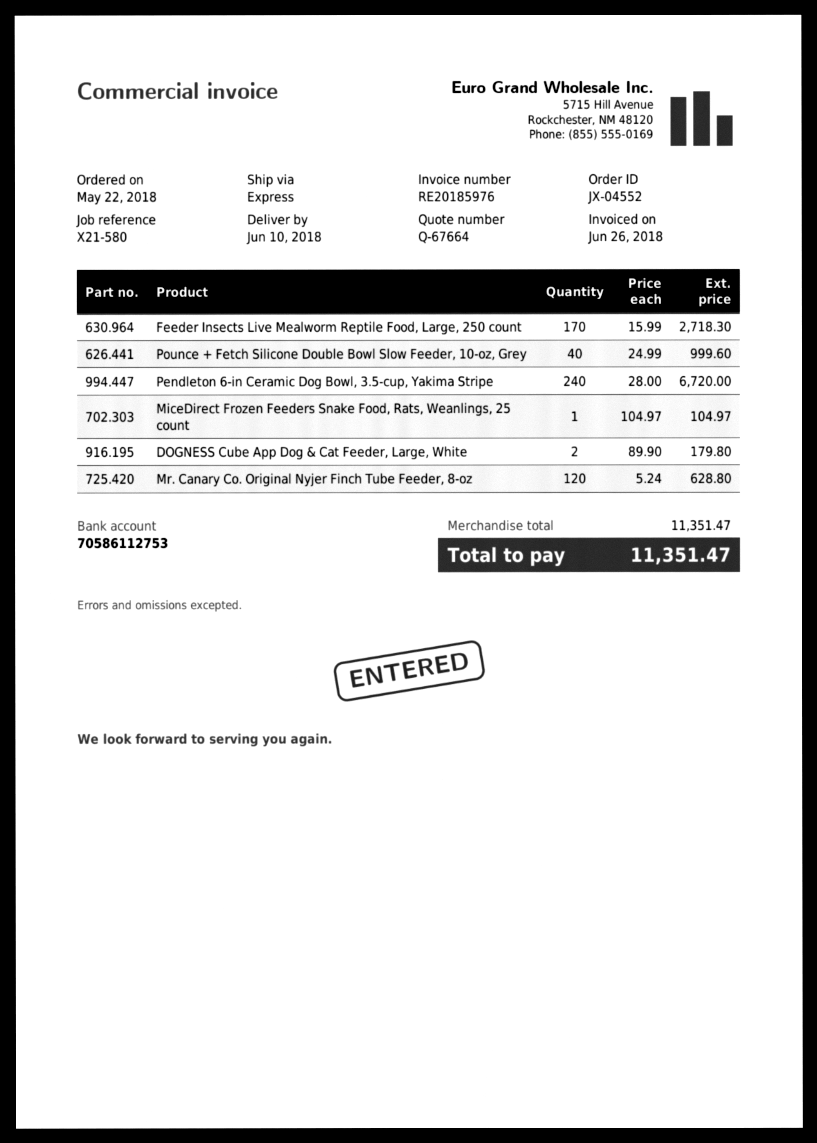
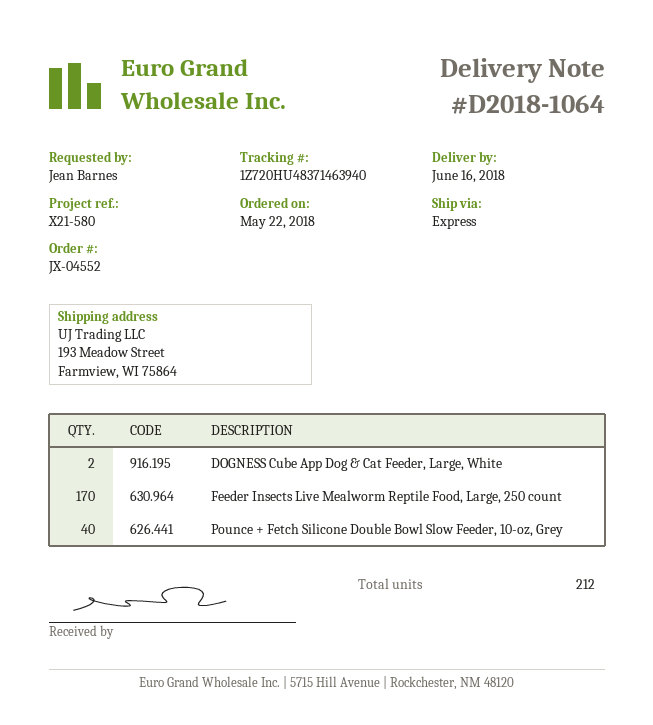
delivery date: 2018-06-10 -> 2018-06-16
Pendleton 6-in Ceramic Dog Bowl, 3.5-cup, Yakima Stripe: 240 -> none
MiceDirect Frozen Feeders Snake Food, Rats, Weanlings, 25 count: 1 -> none
Mr. Canary Co. Original Nyjer Finch Tube Feeder, 8-oz: 120 -> none

